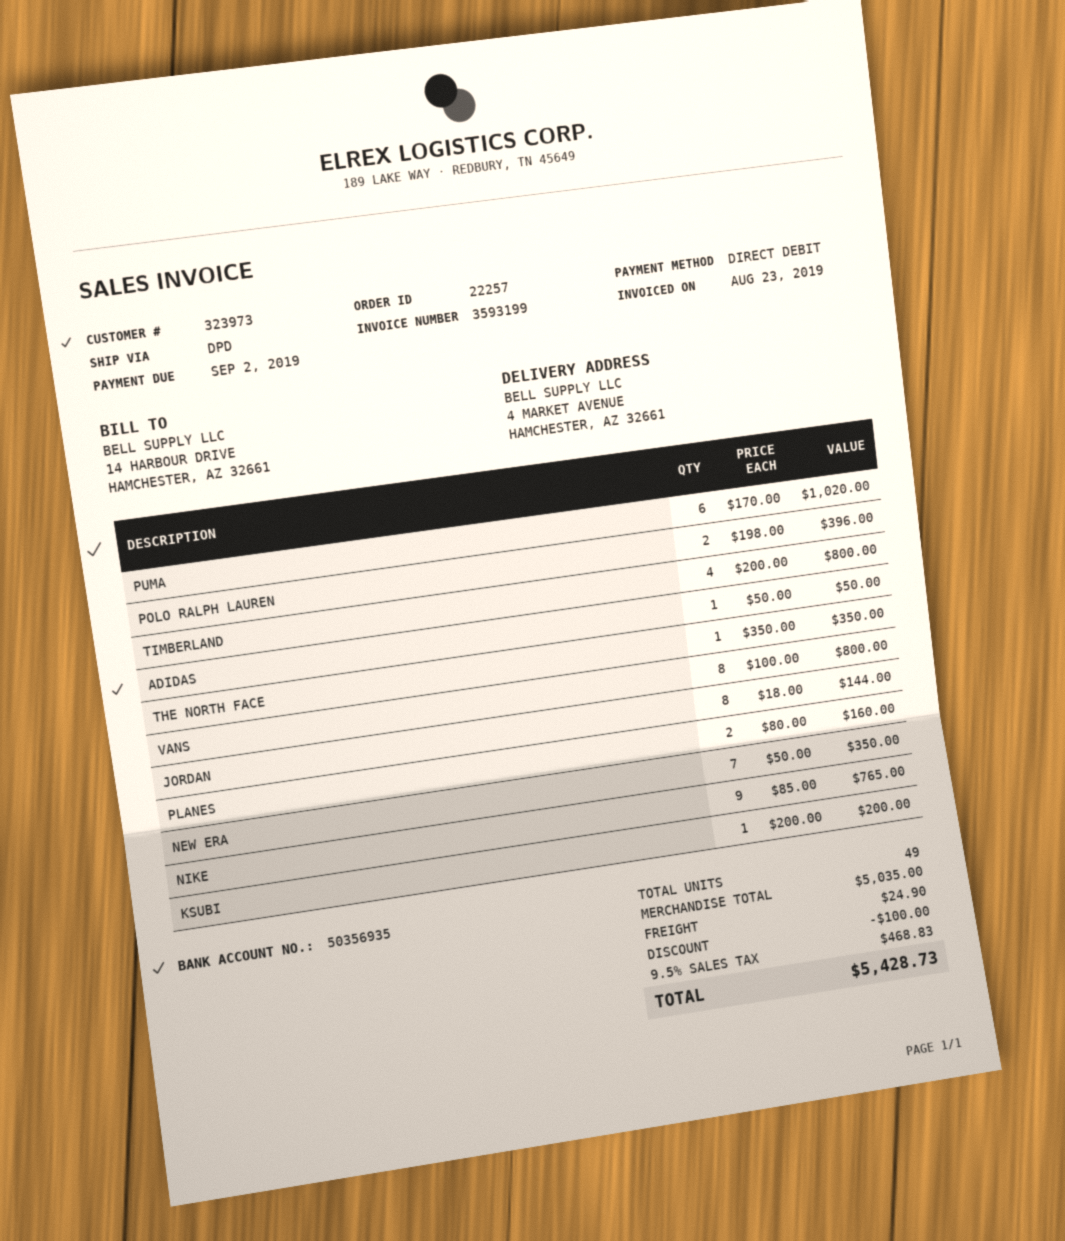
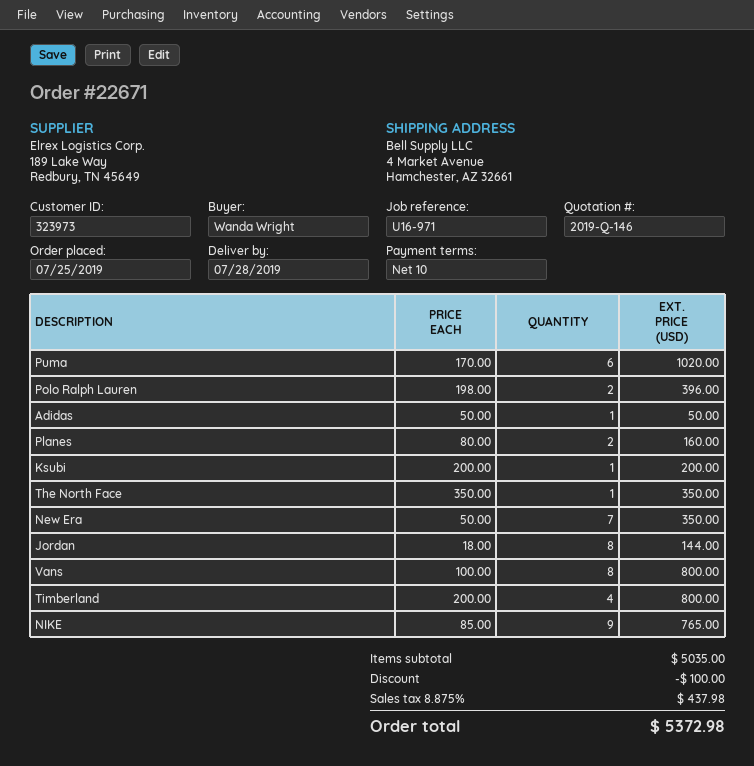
order number: 22257 -> 22671
shipping: 24.90 -> none
tax: 9.5% = 468.83 -> 8.875% = 437.98
total: 5428.73 -> 5372.98

